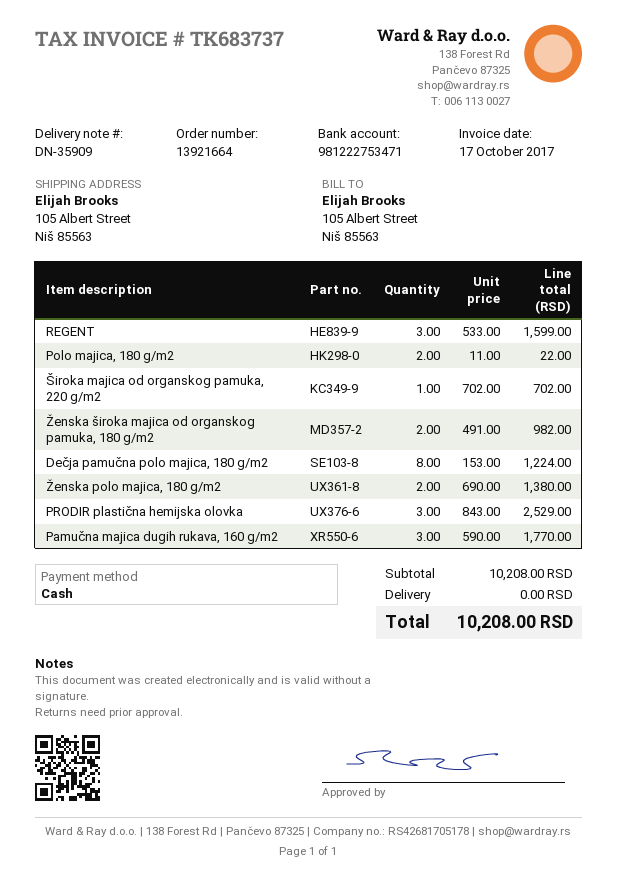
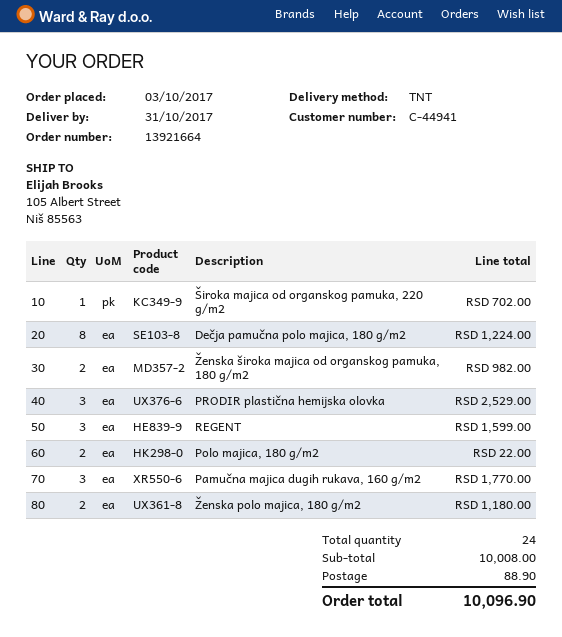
Ženska polo majica, 180 g/m2: 2 for 1380.00 -> 2 for 1180.00
subtotal: 10208.00 -> 10008.00
shipping: 0.00 -> 88.90
total: 10208.00 -> 10096.90

